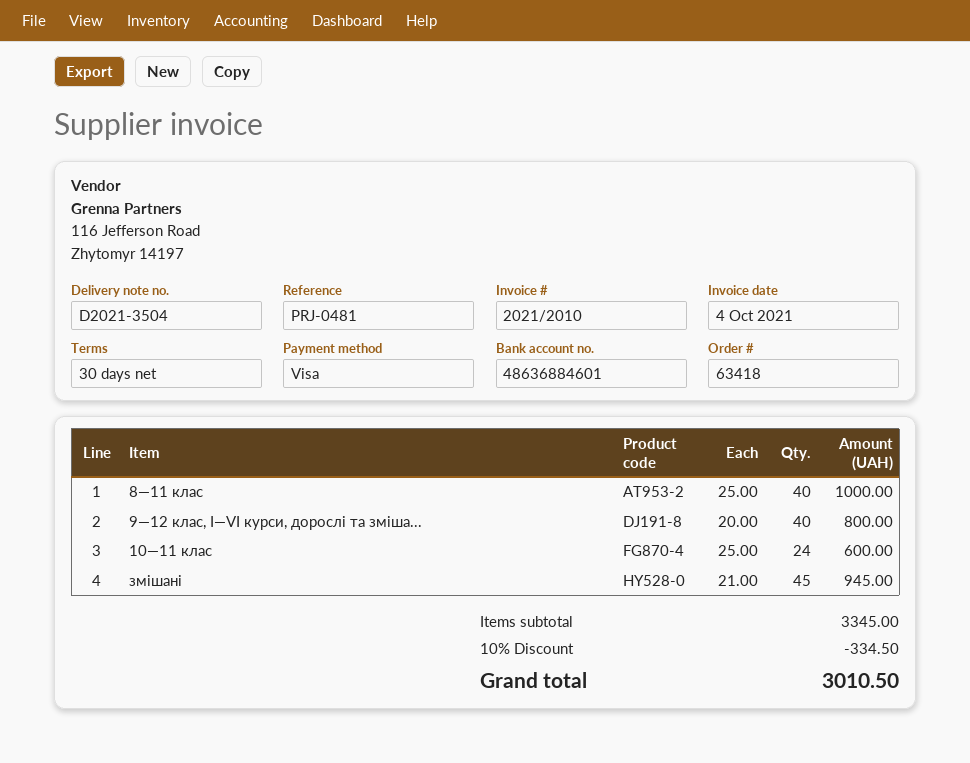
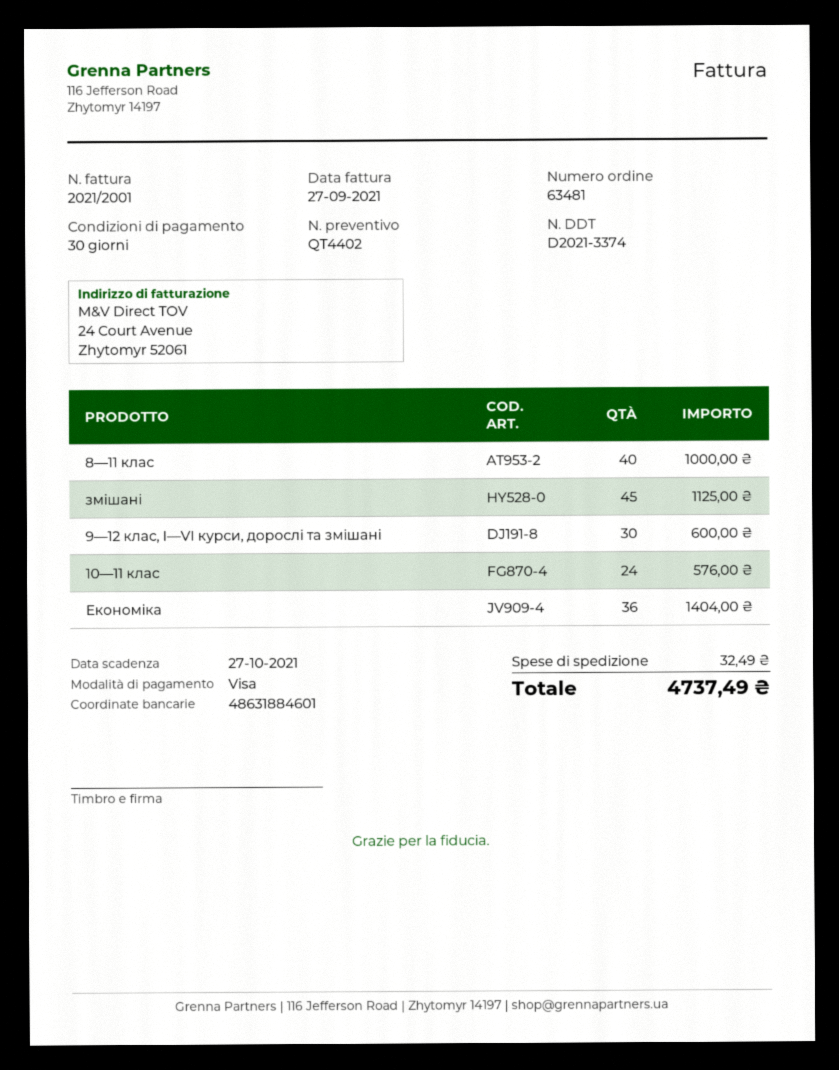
order number: 63418 -> 63481
delivery note number: D2021-3504 -> D2021-3374
invoice number: 2021/2010 -> 2021/2001
invoice date: 2021-10-04 -> 2021-09-27
bank account: 48636884601 -> 48631884601
9—12 клас, I—VI курси, дорослі та зміша...: 40 for 800.00 -> 30 for 600.00
10—11 клас: 24 for 600.00 -> 24 for 576.00
змішані: 45 for 945.00 -> 45 for 1125.00
Економіка: none -> 36 for 1404.00
discount: 10% = 334.50 -> none
shipping: none -> 32.49
total: 3010.50 -> 4737.49

